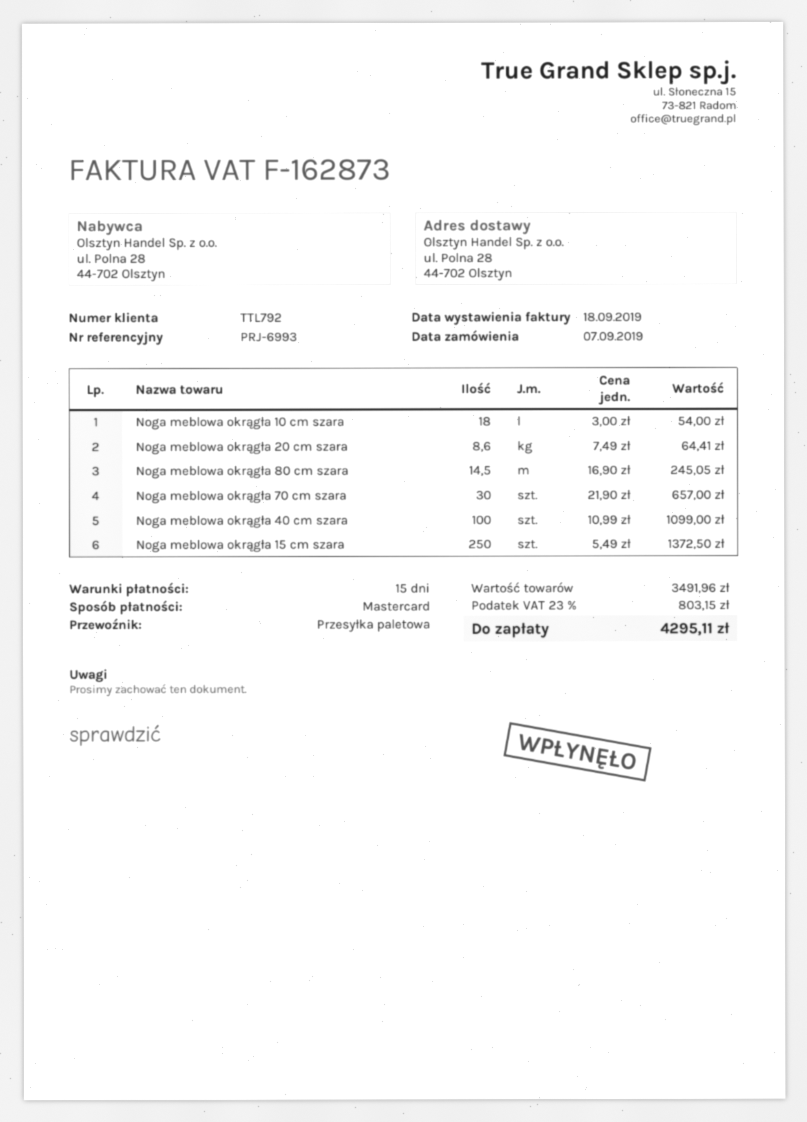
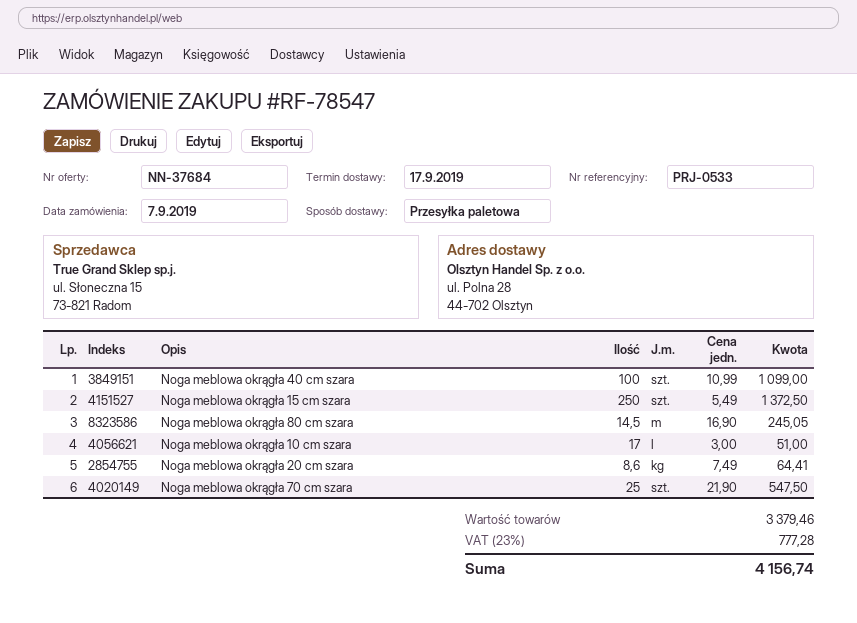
reference: PRJ-6993 -> PRJ-0533
Noga meblowa okrągła 10 cm szara: 18 x 3.00 = 54.00 -> 17 x 3.00 = 51.00
Noga meblowa okrągła 70 cm szara: 30 x 21.90 = 657.00 -> 25 x 21.90 = 547.50
subtotal: 3491.96 -> 3379.46
tax: 23% = 803.15 -> 23% = 777.28
total: 4295.11 -> 4156.74

